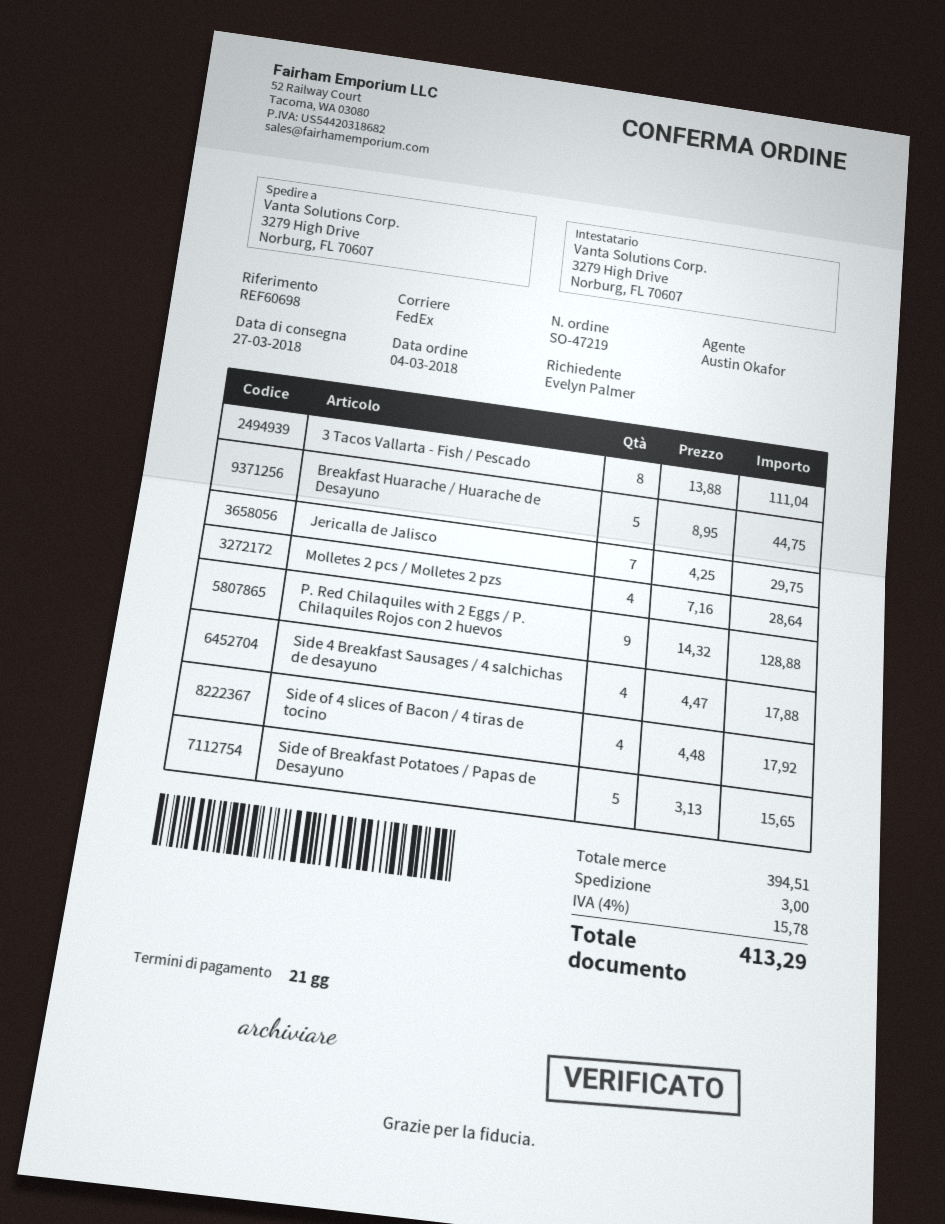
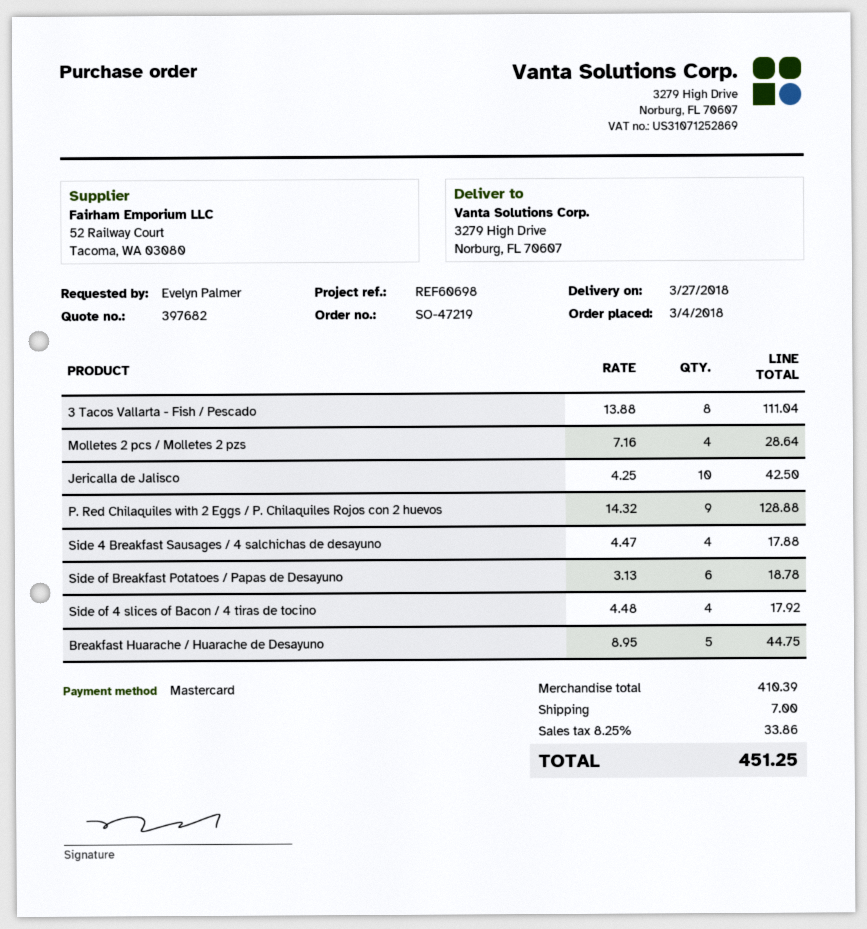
Jericalla de Jalisco: 7 x 4.25 = 29.75 -> 10 x 4.25 = 42.50
Side of Breakfast Potatoes / Papas de Desayuno: 5 x 3.13 = 15.65 -> 6 x 3.13 = 18.78
subtotal: 394.51 -> 410.39
shipping: 3.00 -> 7.00
tax: 4% = 15.78 -> 8.25% = 33.86
total: 413.29 -> 451.25

